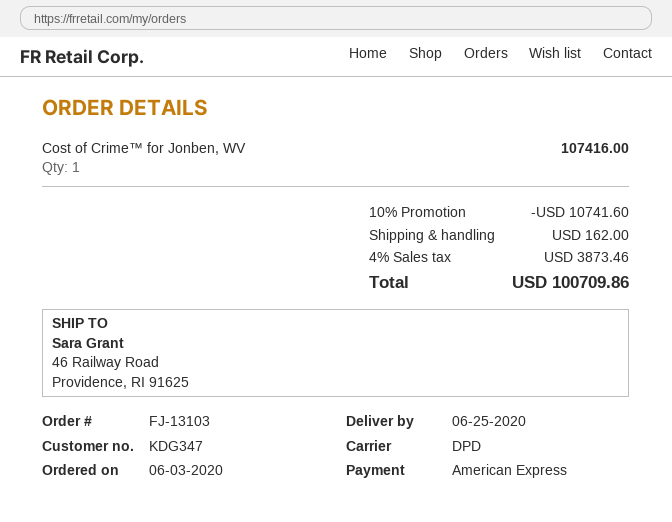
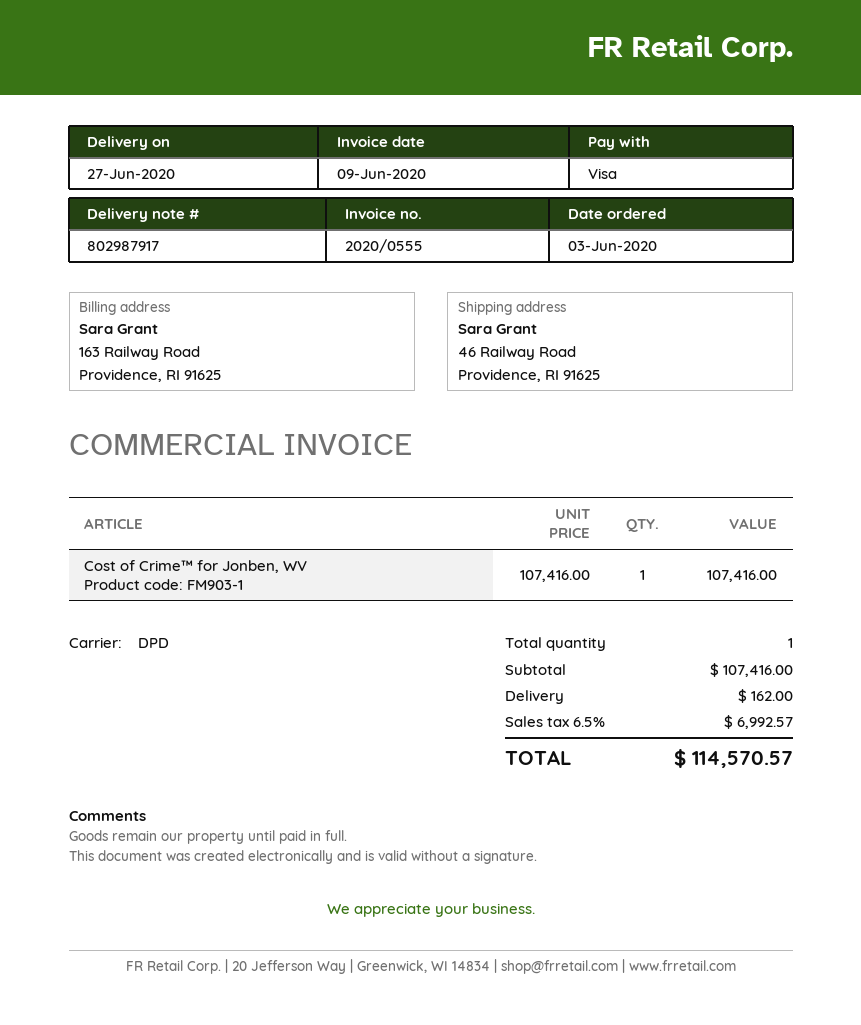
delivery date: 2020-06-25 -> 2020-06-27
payment method: American Express -> Visa
discount: 10% = 10741.60 -> none
tax: 4% = 3873.46 -> 6.5% = 6992.57
total: 100709.86 -> 114570.57

